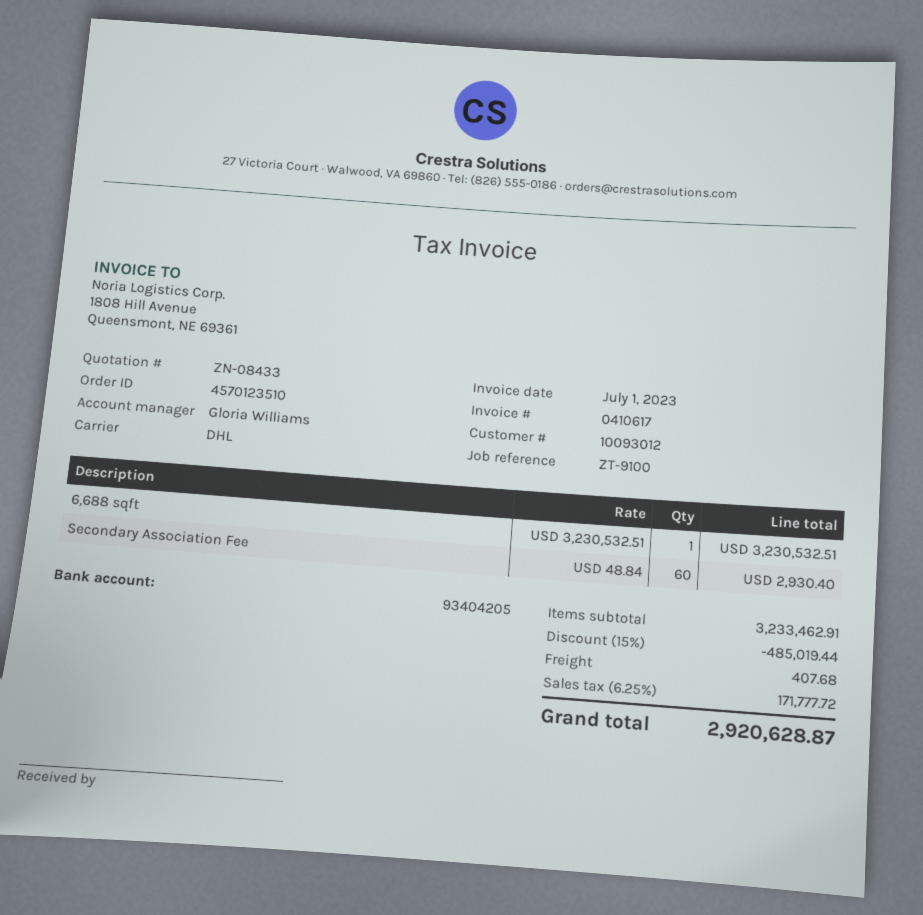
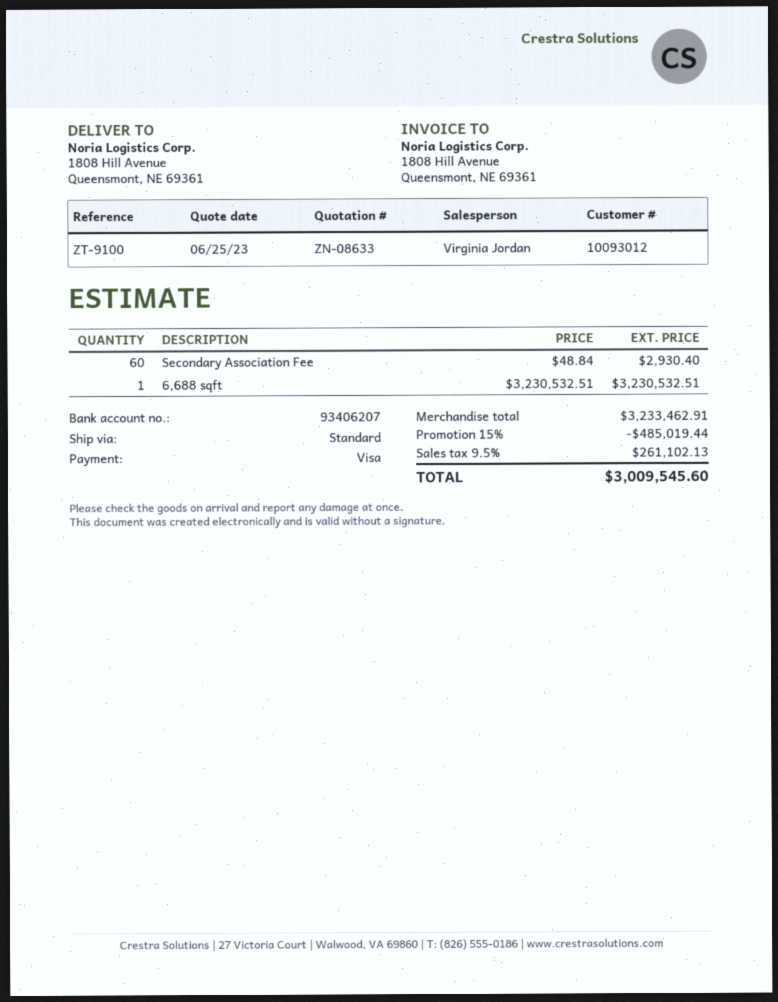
quote number: ZN-08433 -> ZN-08633
sales rep: Gloria Williams -> Virginia Jordan
bank account: 93404205 -> 93406207
shipping method: DHL -> standard
shipping: 407.68 -> none
tax: 6.25% = 171777.72 -> 9.5% = 261102.13
total: 2920628.87 -> 3009545.60

